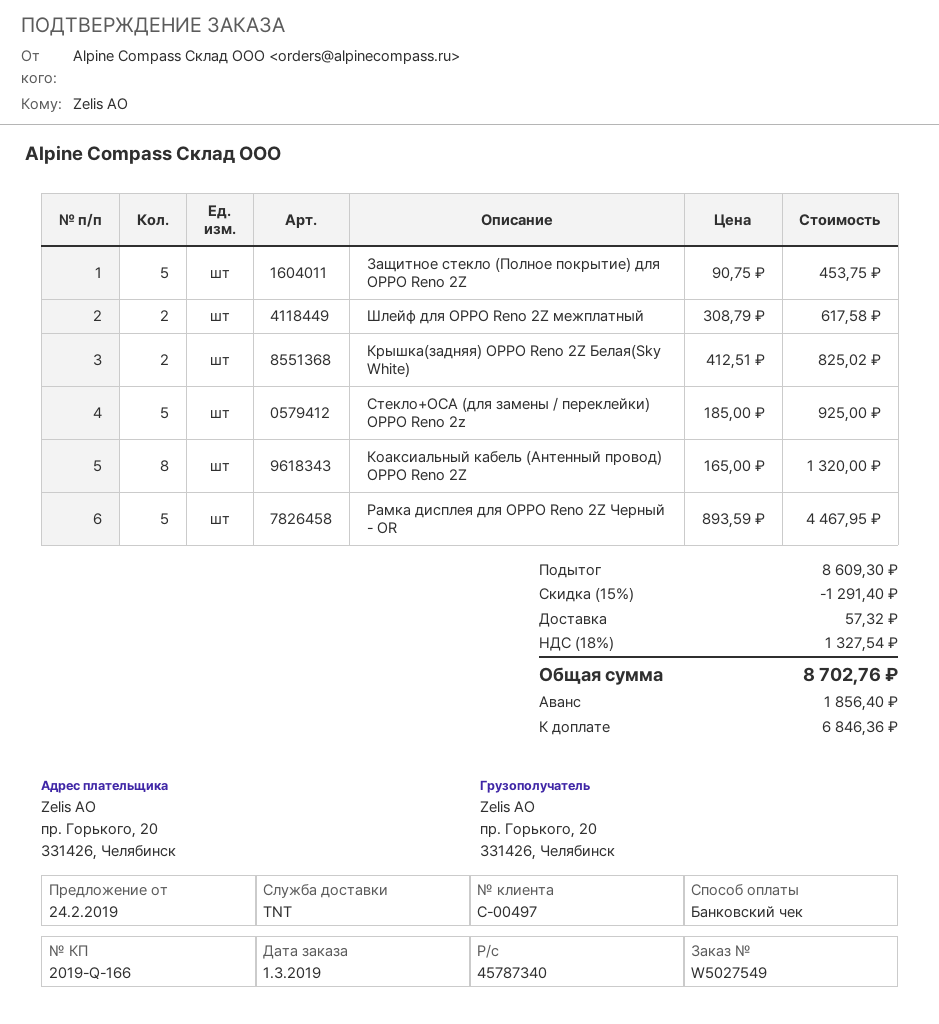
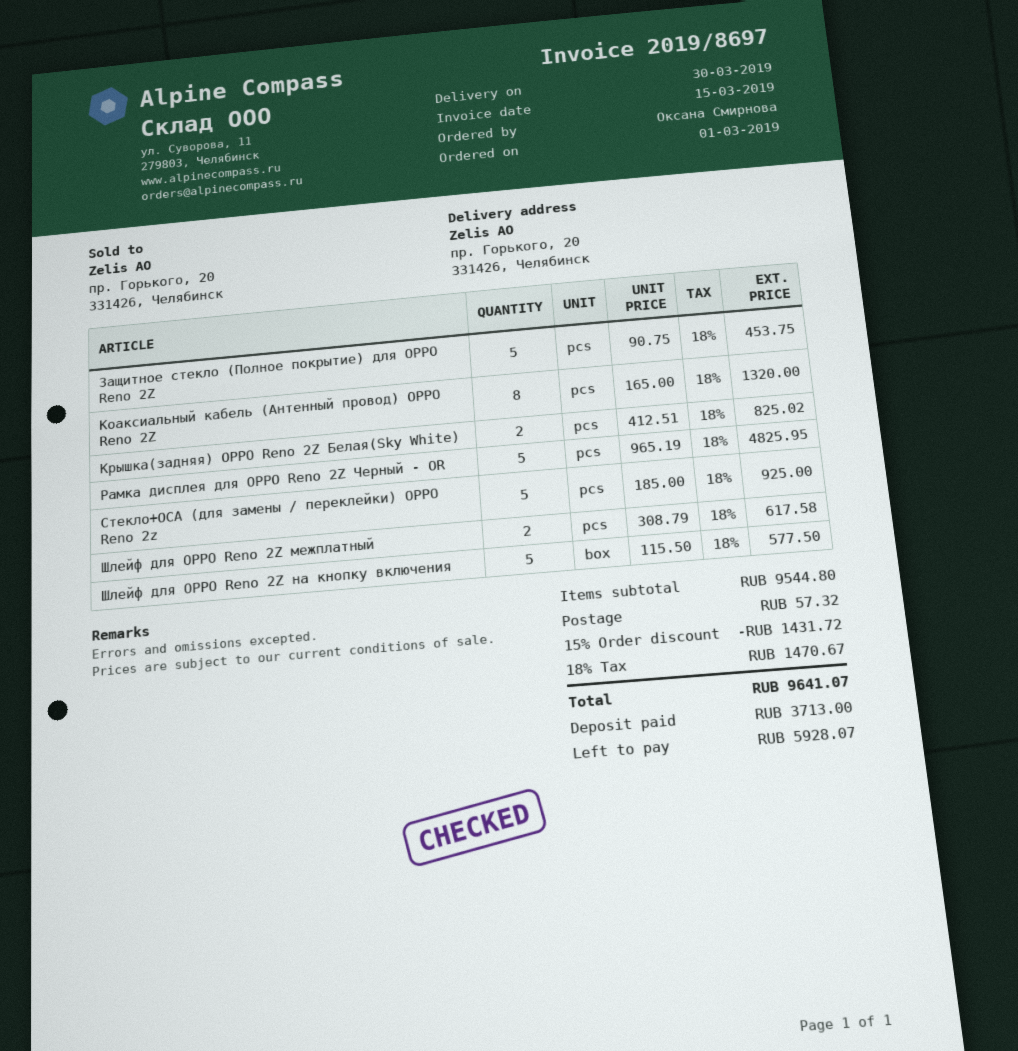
Рамка дисплея для OPPO Reno 2Z Черный - OR: 5 x 893.59 = 4467.95 -> 5 x 965.19 = 4825.95
Шлейф для OPPO Reno 2Z на кнопку включения: none -> 5 x 115.50 = 577.50
subtotal: 8609.30 -> 9544.80
discount: 15% = 1291.40 -> 15% = 1431.72
tax: 18% = 1327.54 -> 18% = 1470.67
total: 8702.76 -> 9641.07
deposit: 1856.40 -> 3713.00
balance: 6846.36 -> 5928.07

